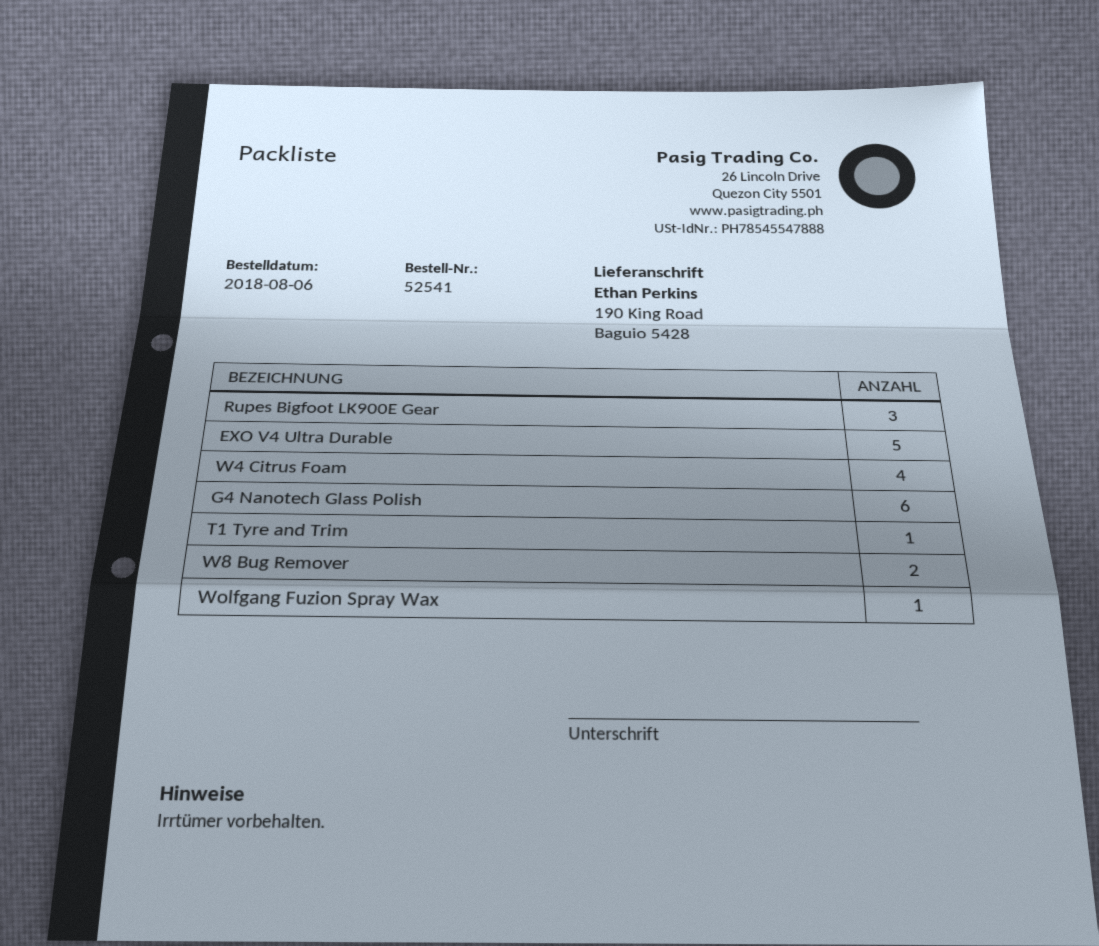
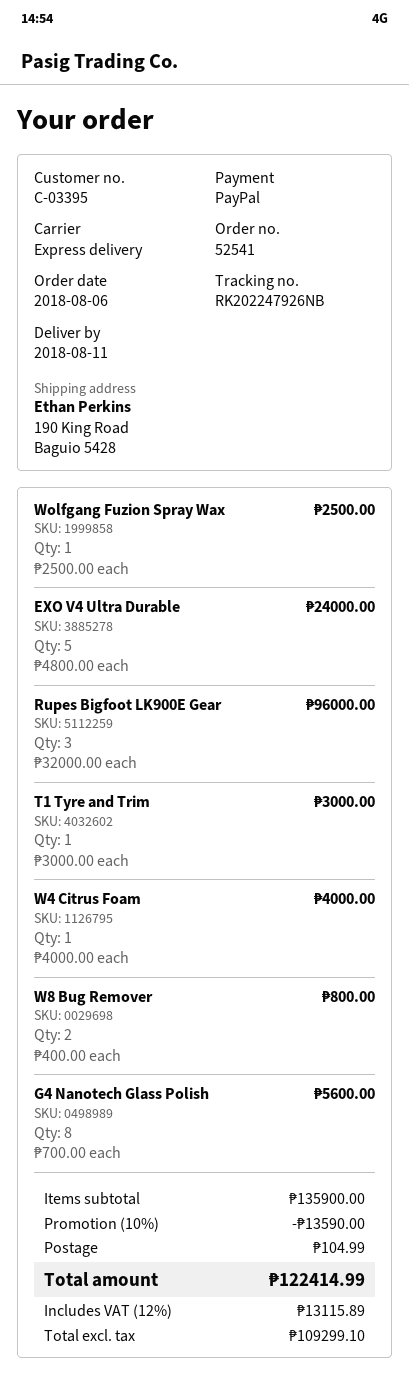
W4 Citrus Foam: 4 -> 1
G4 Nanotech Glass Polish: 6 -> 8

